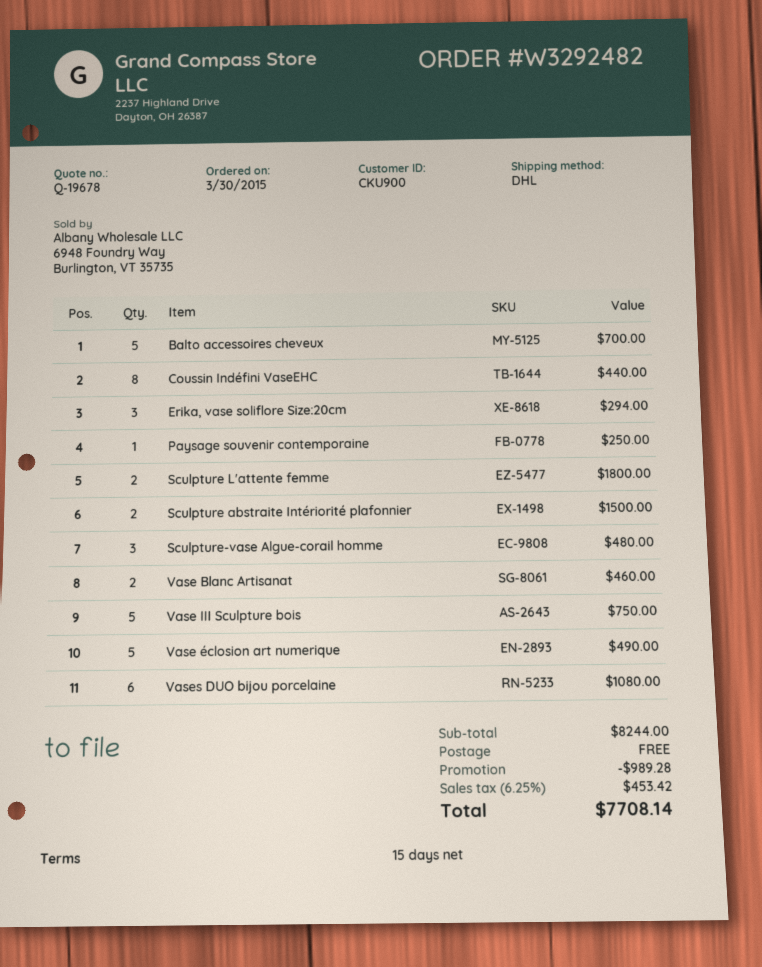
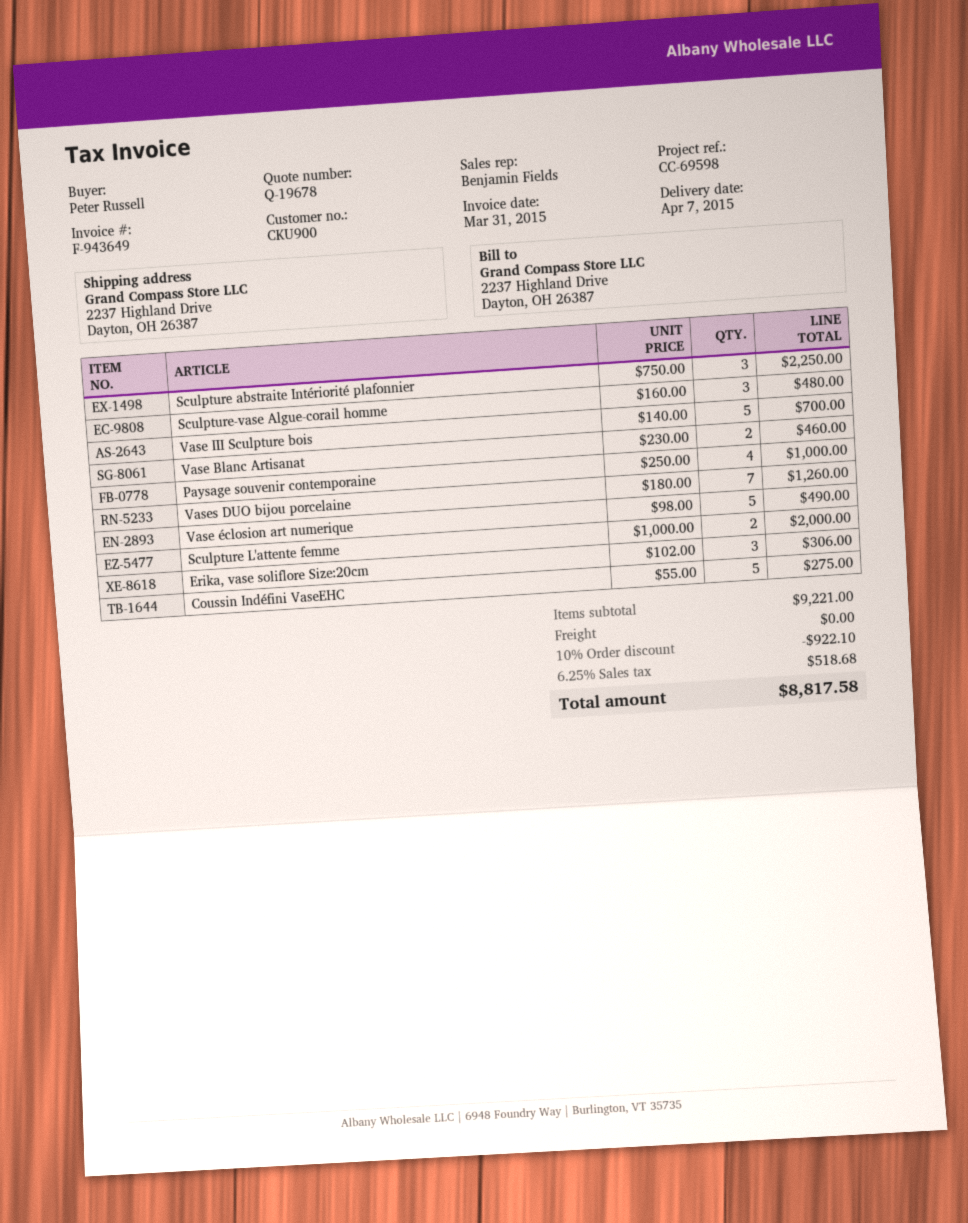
Balto accessoires cheveux: 5 for 700.00 -> none
Coussin Indéfini VaseEHC: 8 for 440.00 -> 5 for 275.00
Erika, vase soliflore Size:20cm: 3 for 294.00 -> 3 for 306.00
Paysage souvenir contemporaine: 1 for 250.00 -> 4 for 1000.00
Sculpture L'attente femme: 2 for 1800.00 -> 2 for 2000.00
Sculpture abstraite Intériorité plafonnier: 2 for 1500.00 -> 3 for 2250.00
Vase III Sculpture bois: 5 for 750.00 -> 5 for 700.00
Vases DUO bijou porcelaine: 6 for 1080.00 -> 7 for 1260.00
subtotal: 8244.00 -> 9221.00
discount: 989.28 -> 922.10
tax: 6.25% = 453.42 -> 6.25% = 518.68
total: 7708.14 -> 8817.58

